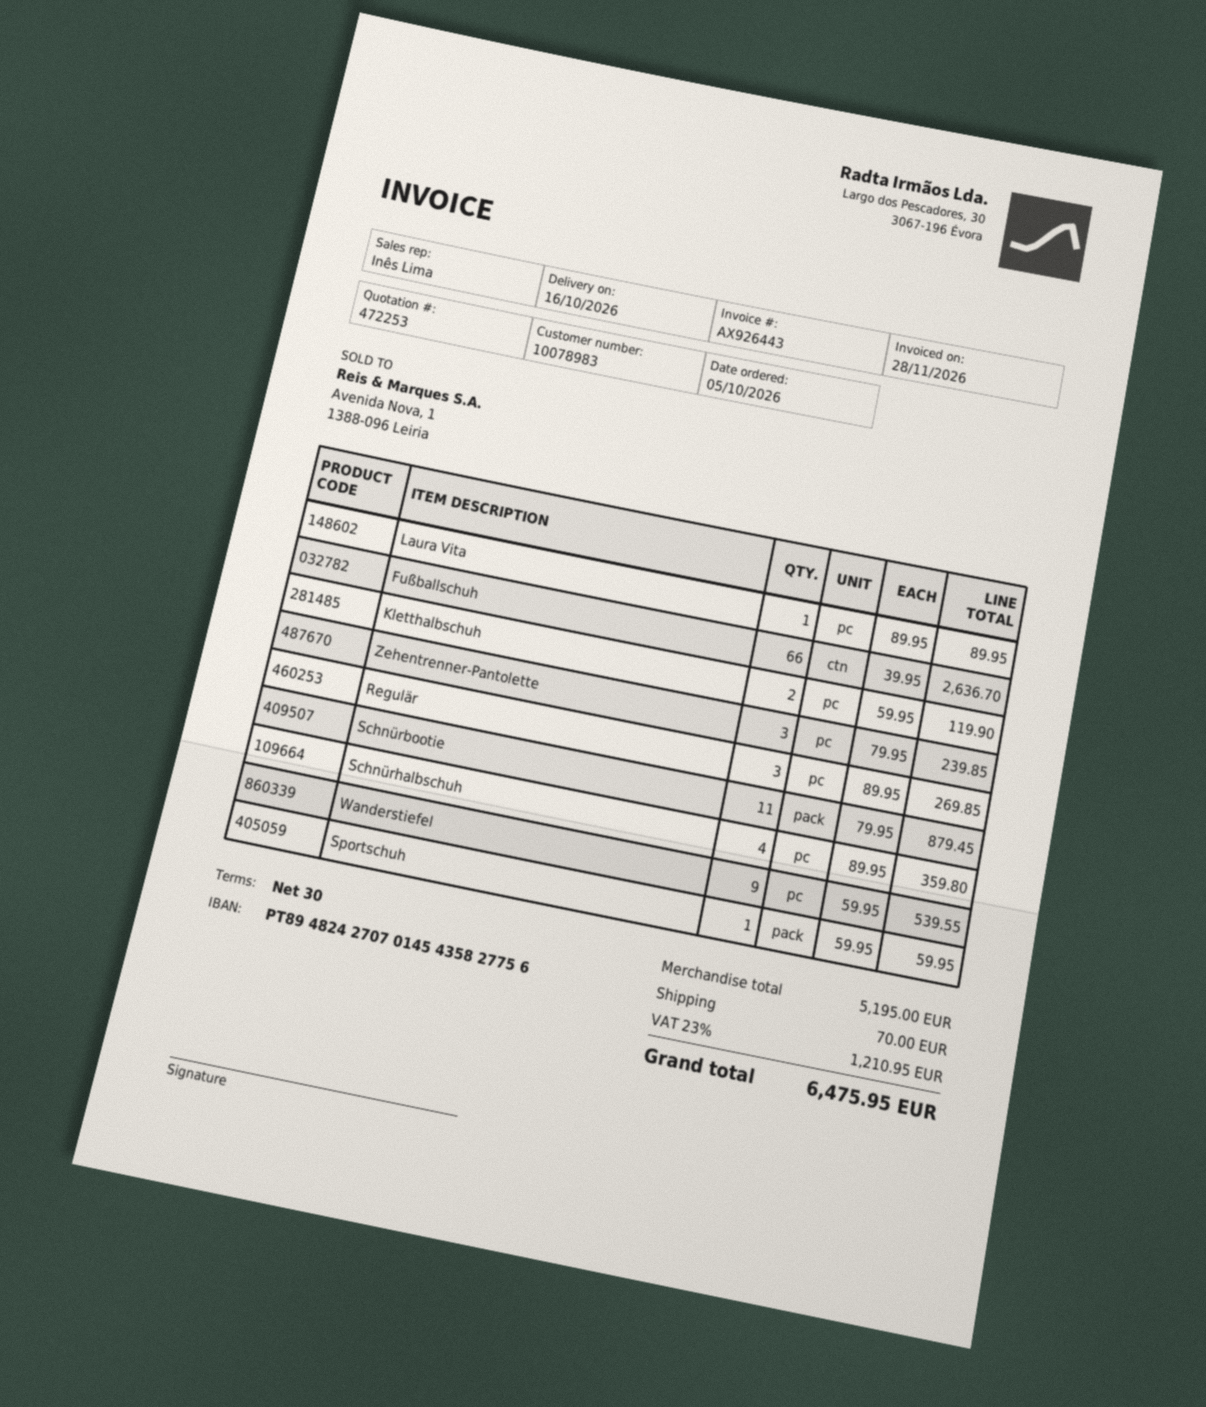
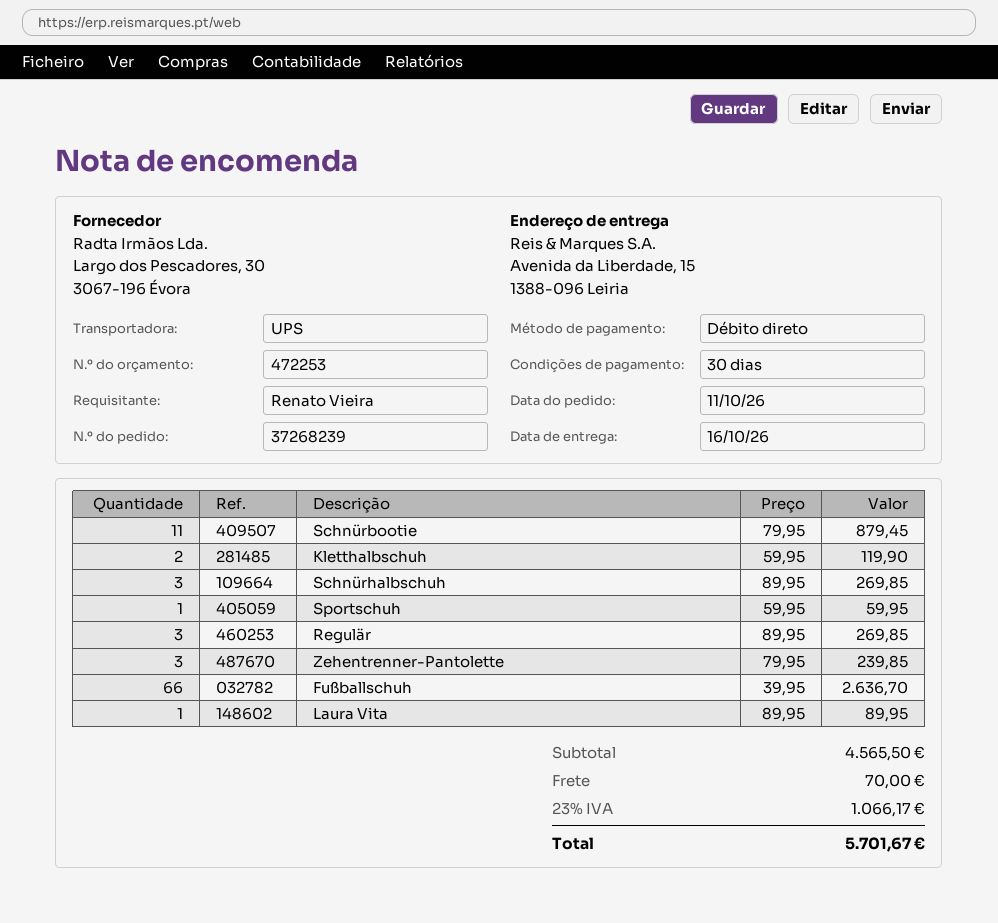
order date: 2026-10-05 -> 2026-10-11
Schnürhalbschuh: 4 x 89.95 = 359.80 -> 3 x 89.95 = 269.85
Wanderstiefel: 9 x 59.95 = 539.55 -> none
subtotal: 5195.00 -> 4565.50
tax: 23% = 1210.95 -> 23% = 1066.17
total: 6475.95 -> 5701.67

